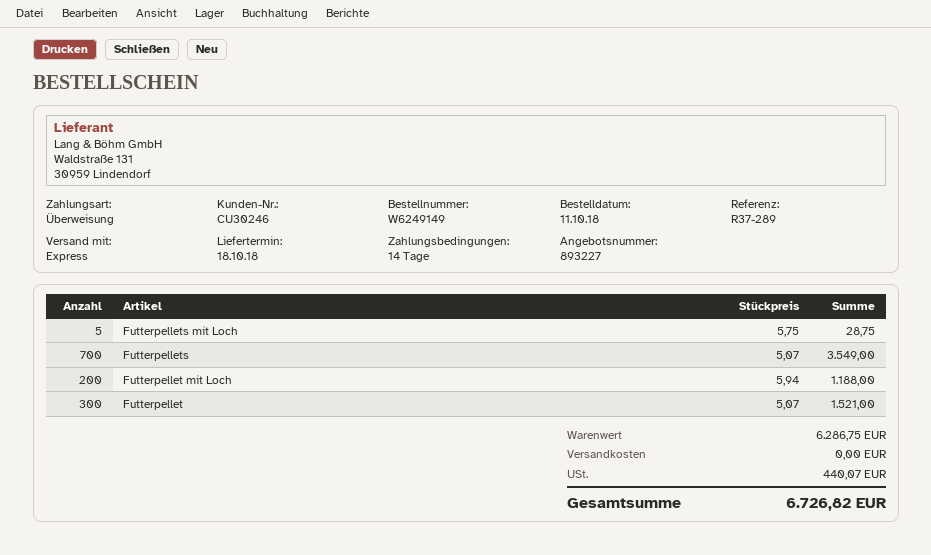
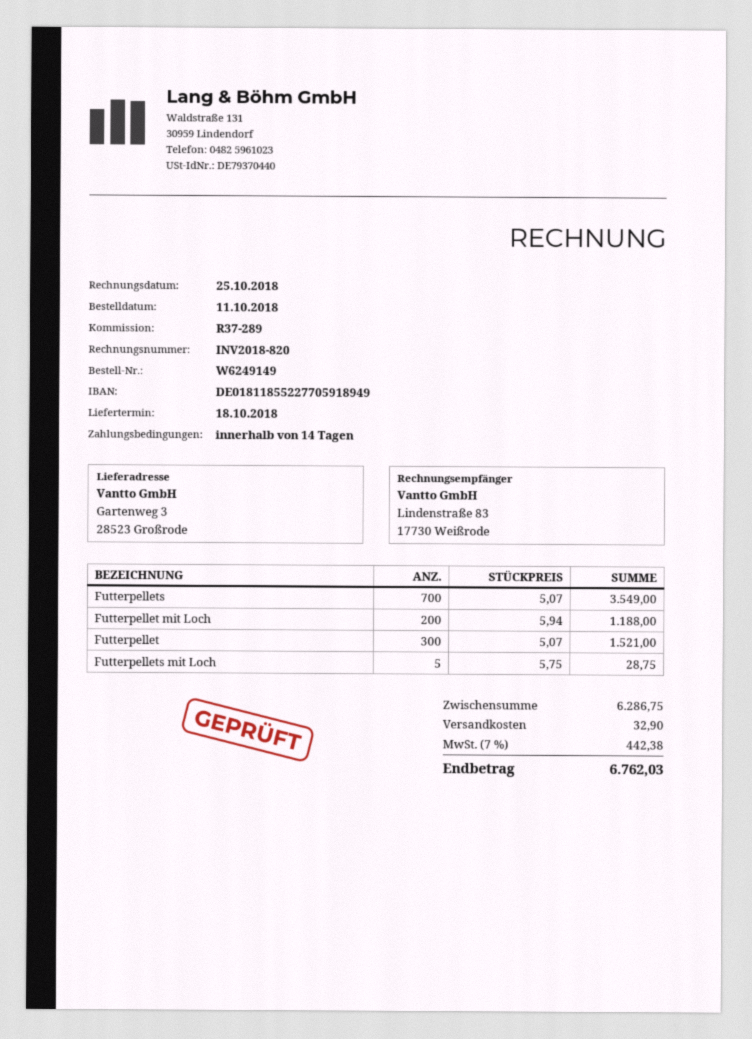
shipping: 0.00 -> 32.90
tax: 440.07 -> 442.38
total: 6726.82 -> 6762.03

